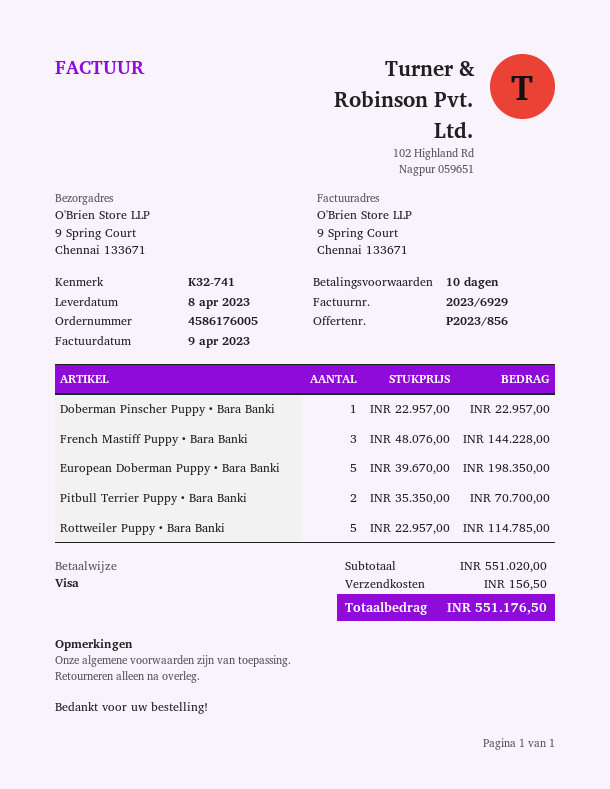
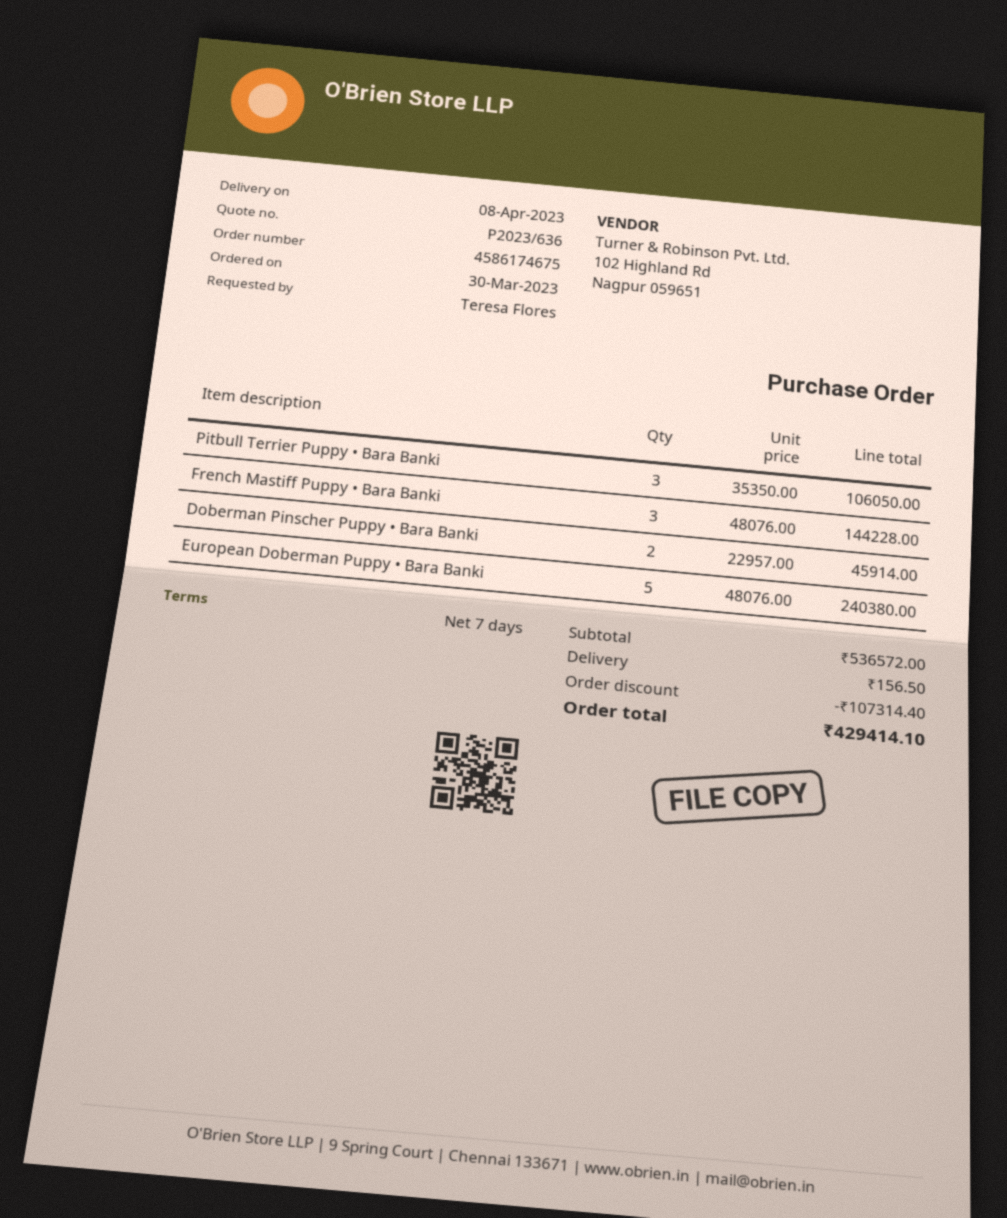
quote number: P2023/856 -> P2023/636
order number: 4586176005 -> 4586174675
payment terms: 10 days -> 7 days
Doberman Pinscher Puppy • Bara Banki: 1 x 22957.00 = 22957.00 -> 2 x 22957.00 = 45914.00
European Doberman Puppy • Bara Banki: 5 x 39670.00 = 198350.00 -> 5 x 48076.00 = 240380.00
Pitbull Terrier Puppy • Bara Banki: 2 x 35350.00 = 70700.00 -> 3 x 35350.00 = 106050.00
Rottweiler Puppy • Bara Banki: 5 x 22957.00 = 114785.00 -> none
subtotal: 551020.00 -> 536572.00
discount: none -> 107314.40
total: 551176.50 -> 429414.10

